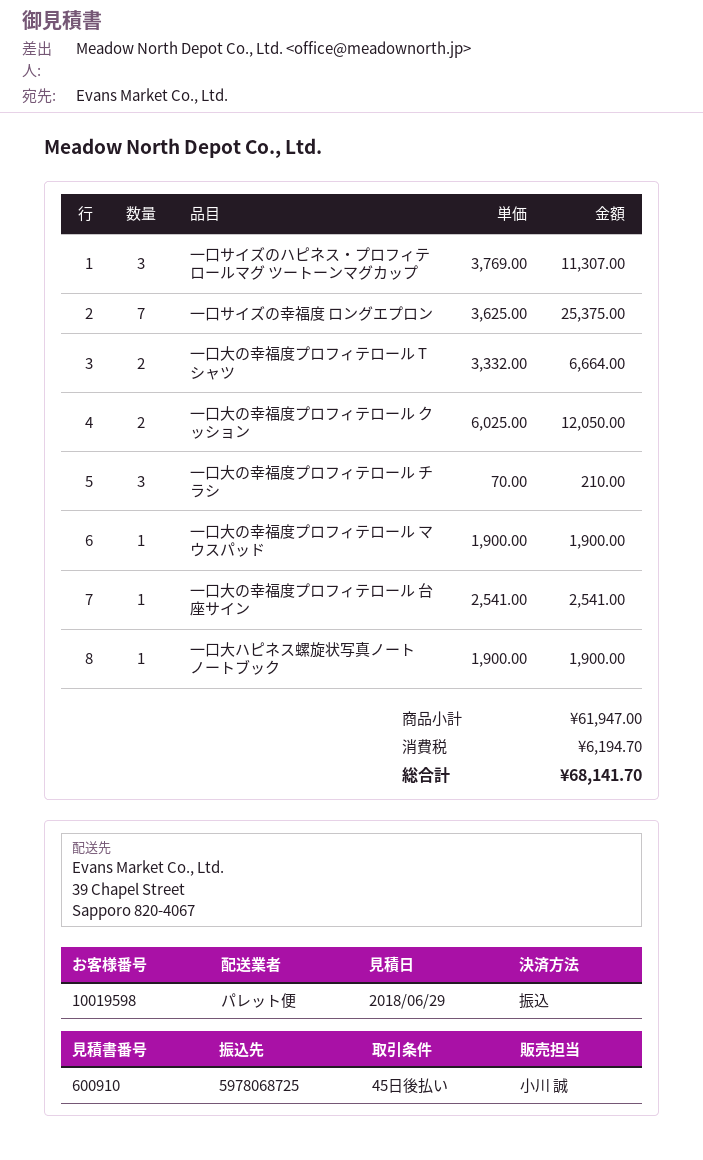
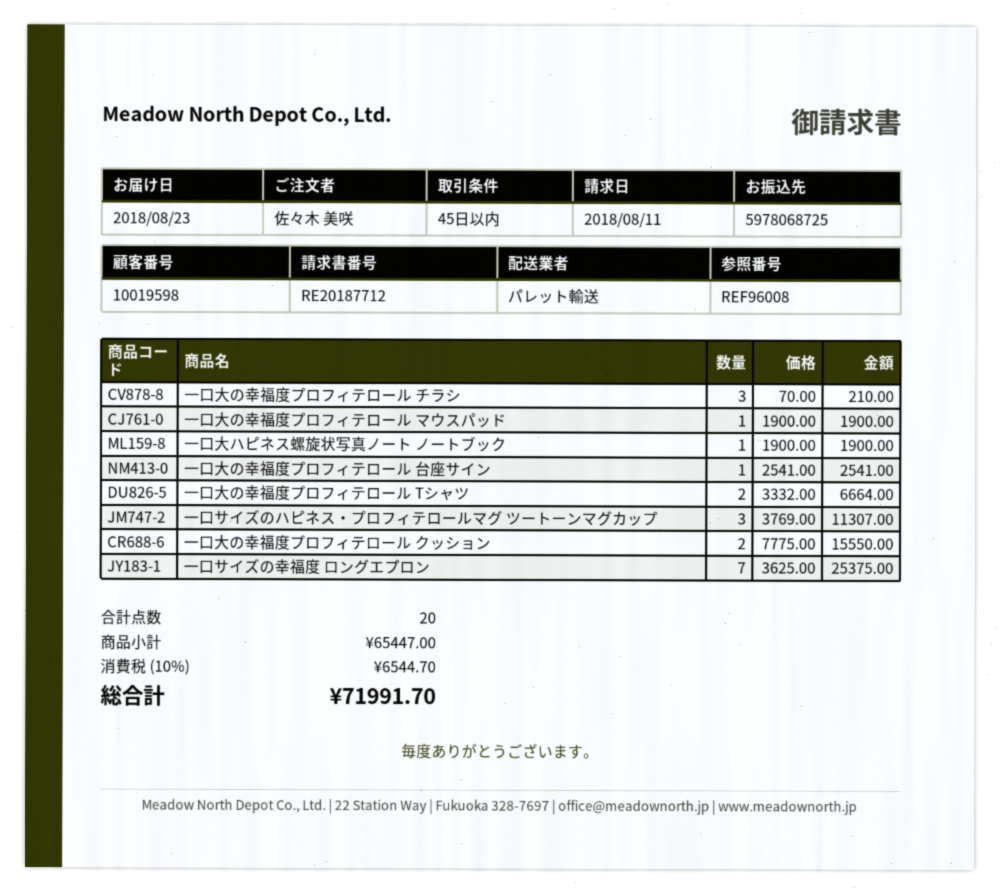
一口大の幸福度プロフィテロール クッション: 2 x 6025.00 = 12050.00 -> 2 x 7775.00 = 15550.00
subtotal: 61947.00 -> 65447.00
tax: 6194.70 -> 6544.70
total: 68141.70 -> 71991.70

